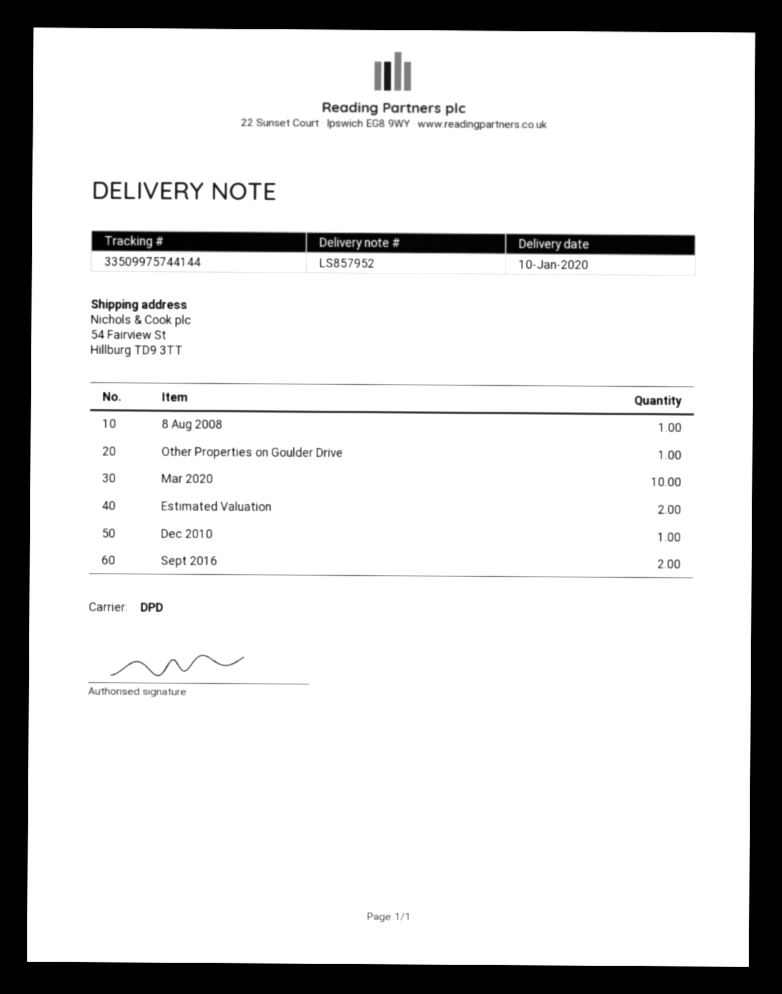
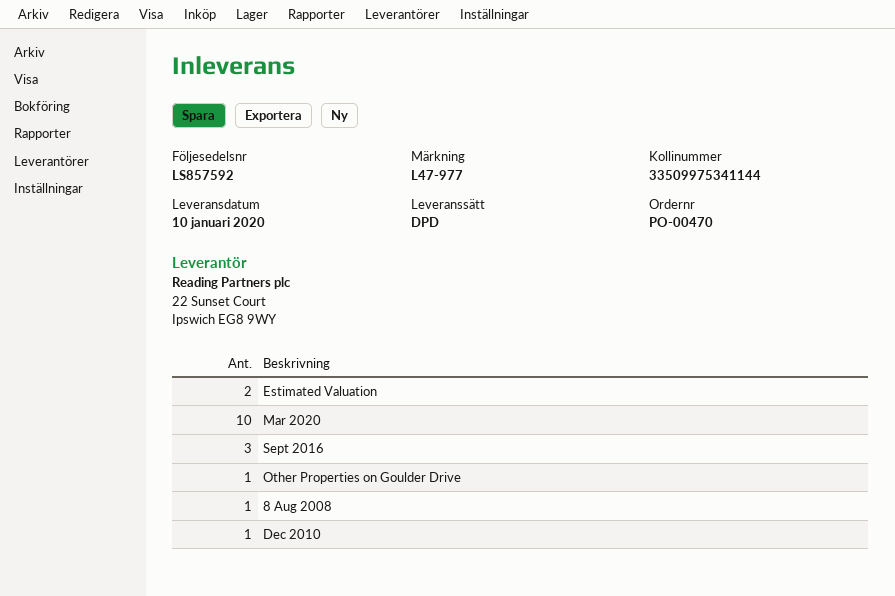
delivery note number: LS857952 -> LS857592
tracking number: 33509975744144 -> 33509975341144
Sept 2016: 2 -> 3

